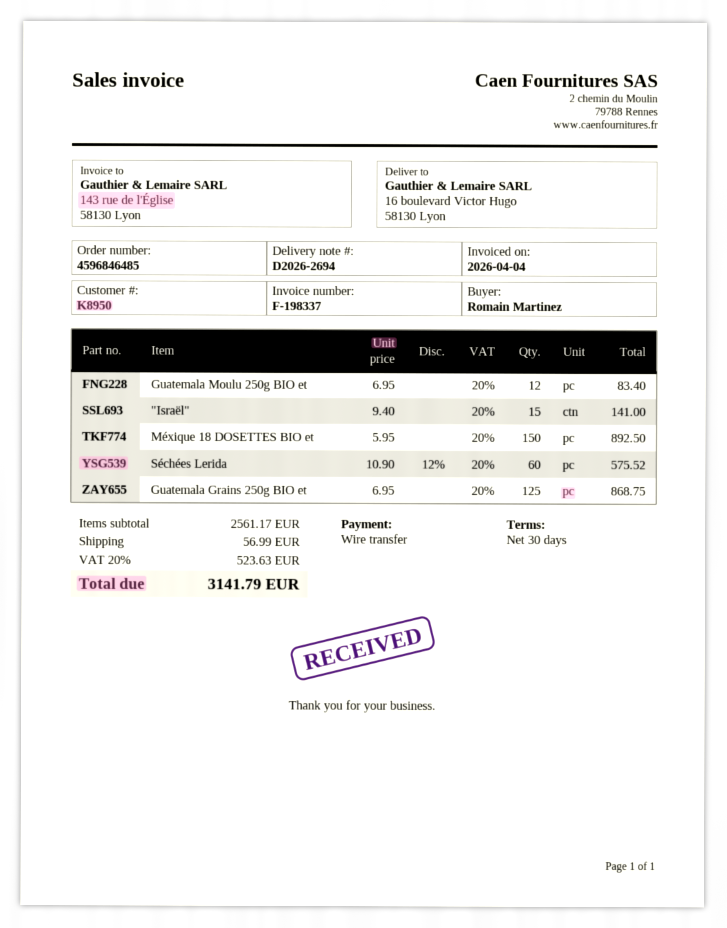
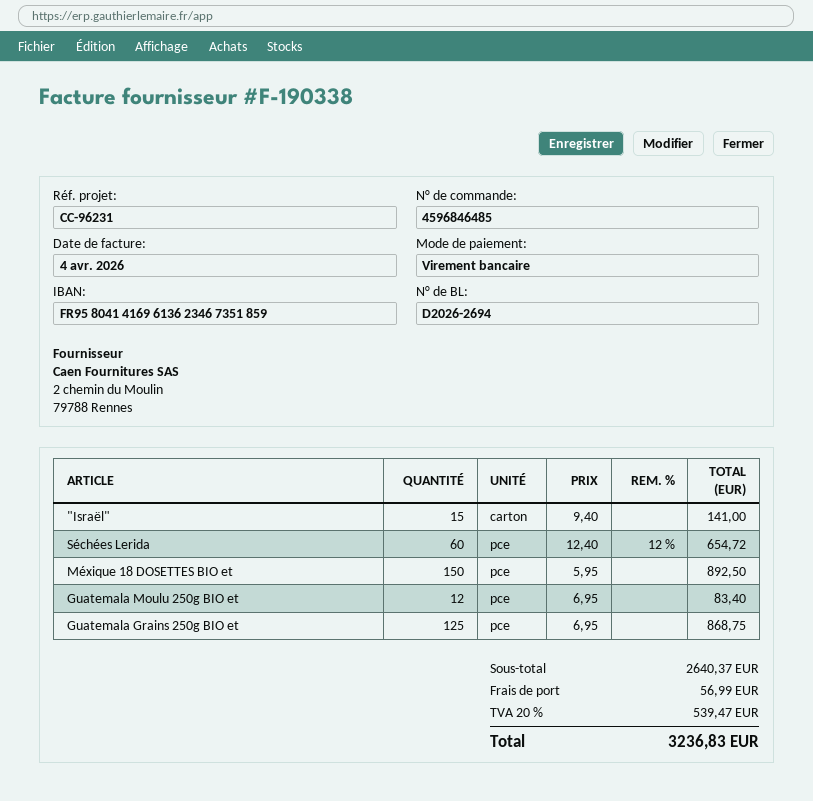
invoice number: F-198337 -> F-190338
Séchées Lerida: 60 x 10.90 - 12% = 575.52 -> 60 x 12.40 - 12% = 654.72
subtotal: 2561.17 -> 2640.37
tax: 20% = 523.63 -> 20% = 539.47
total: 3141.79 -> 3236.83

